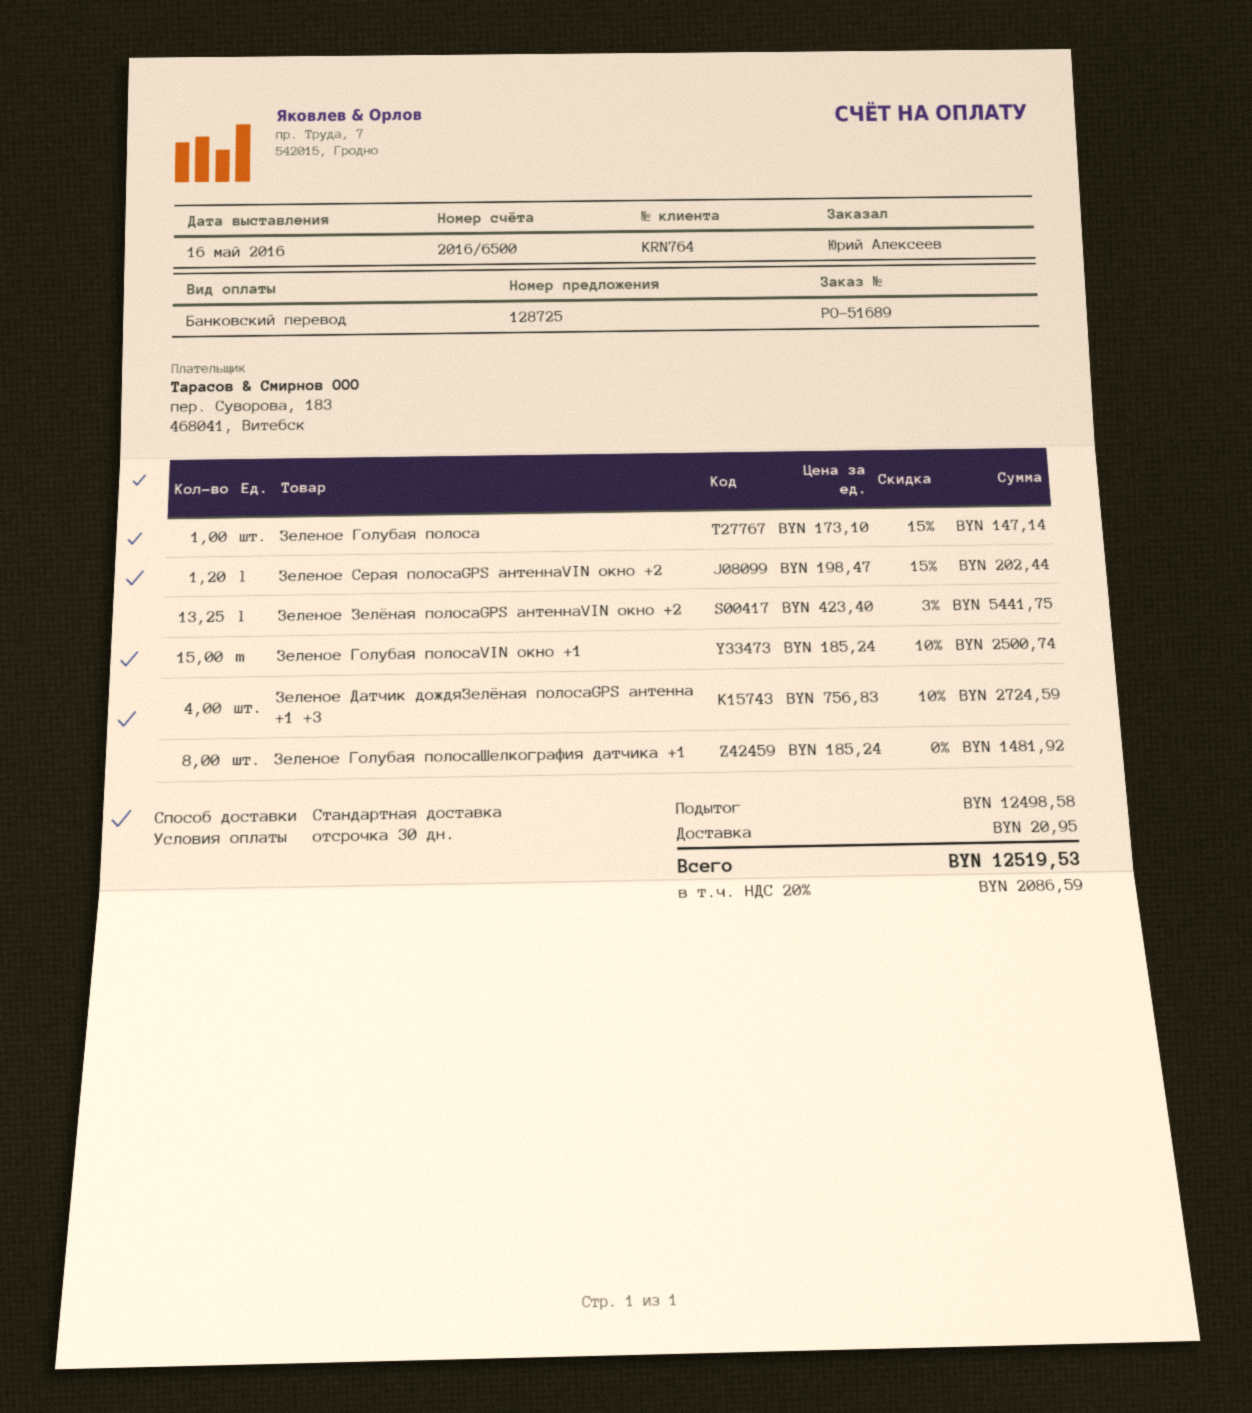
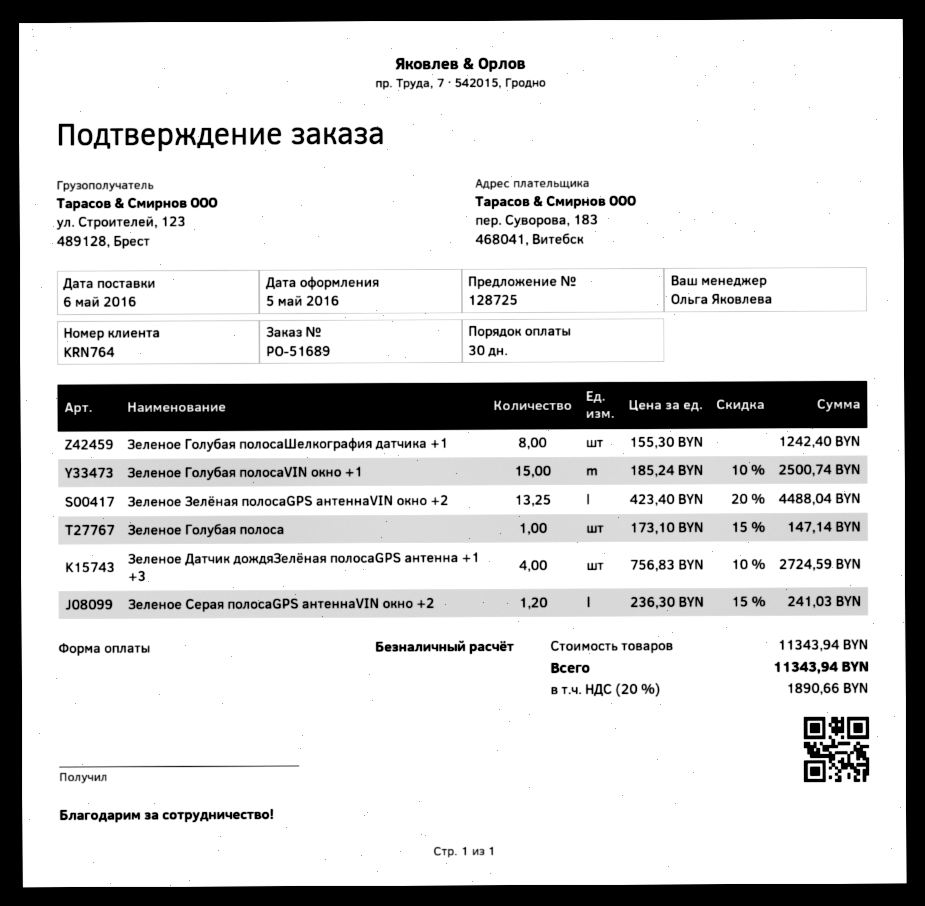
Зеленое Серая полосаGPS антеннаVIN окно +2: 1.2 x 198.47 - 15% = 202.44 -> 1.2 x 236.30 - 15% = 241.03
Зеленое Зелёная полосаGPS антеннаVIN окно +2: 13.25 x 423.40 - 3% = 5441.75 -> 13.25 x 423.40 - 20% = 4488.04
Зеленое Голубая полосаШелкография датчика +1: 8 x 185.24 = 1481.92 -> 8 x 155.30 = 1242.40
subtotal: 12498.58 -> 11343.94
shipping: 20.95 -> none
tax: 20% = 2086.59 -> 20% = 1890.66
total: 12519.53 -> 11343.94

